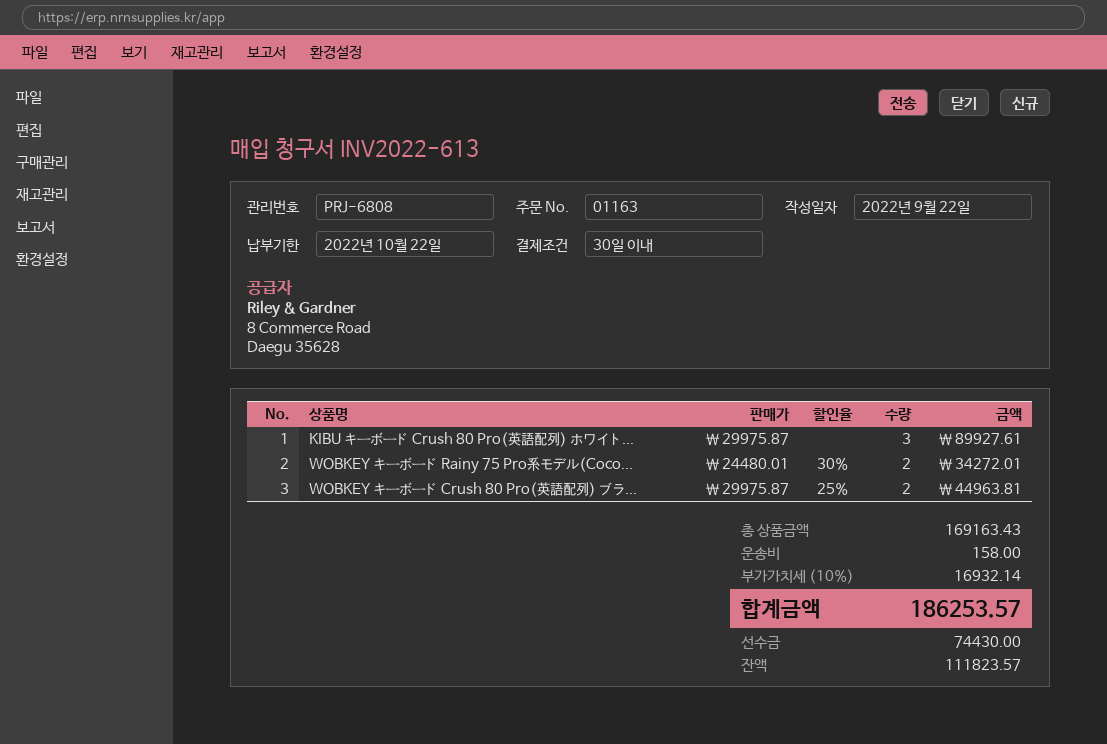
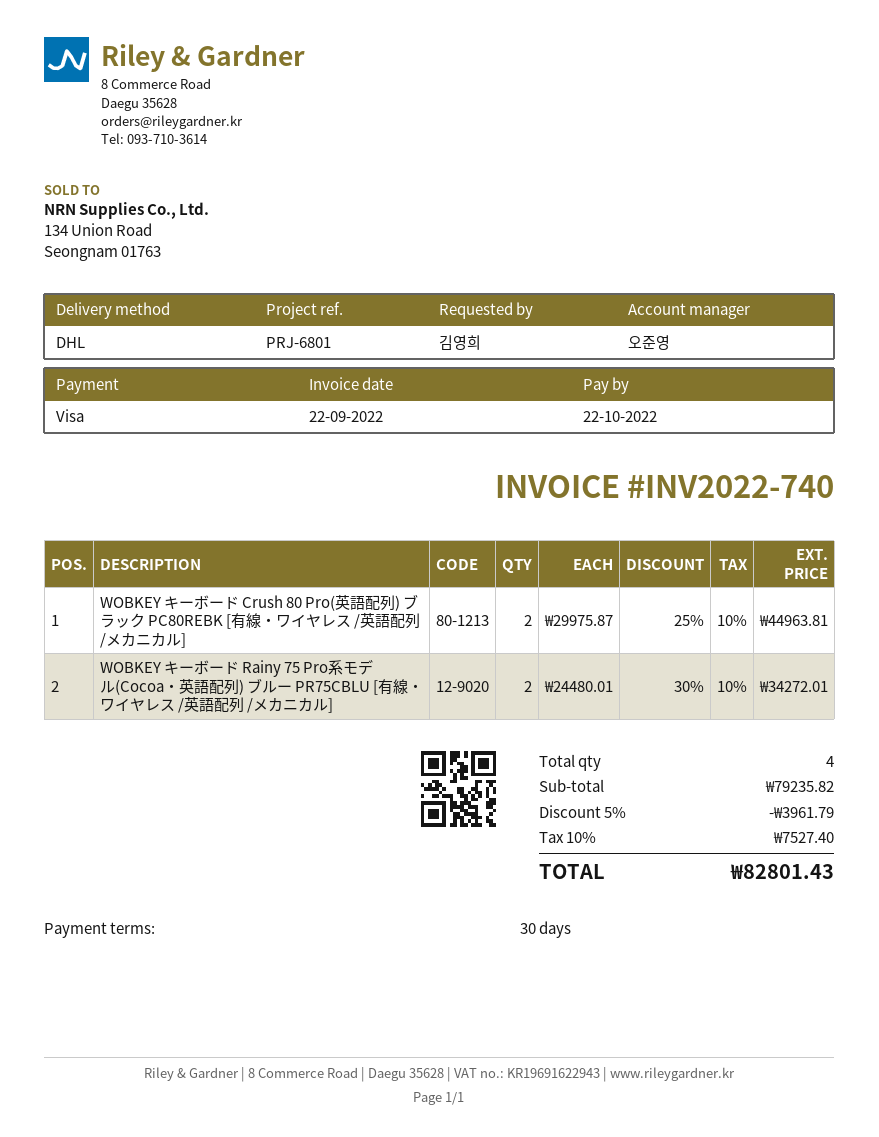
invoice number: INV2022-613 -> INV2022-740
reference: PRJ-6808 -> PRJ-6801
KIBU キーボード Crush 80 Pro(英語配列) ホワイト...: 3 x 29975.87 = 89927.61 -> none
subtotal: 169163.43 -> 79235.82
discount: none -> 5% = 3961.79
shipping: 158.00 -> none
tax: 10% = 16932.14 -> 10% = 7527.40
total: 186253.57 -> 82801.43

